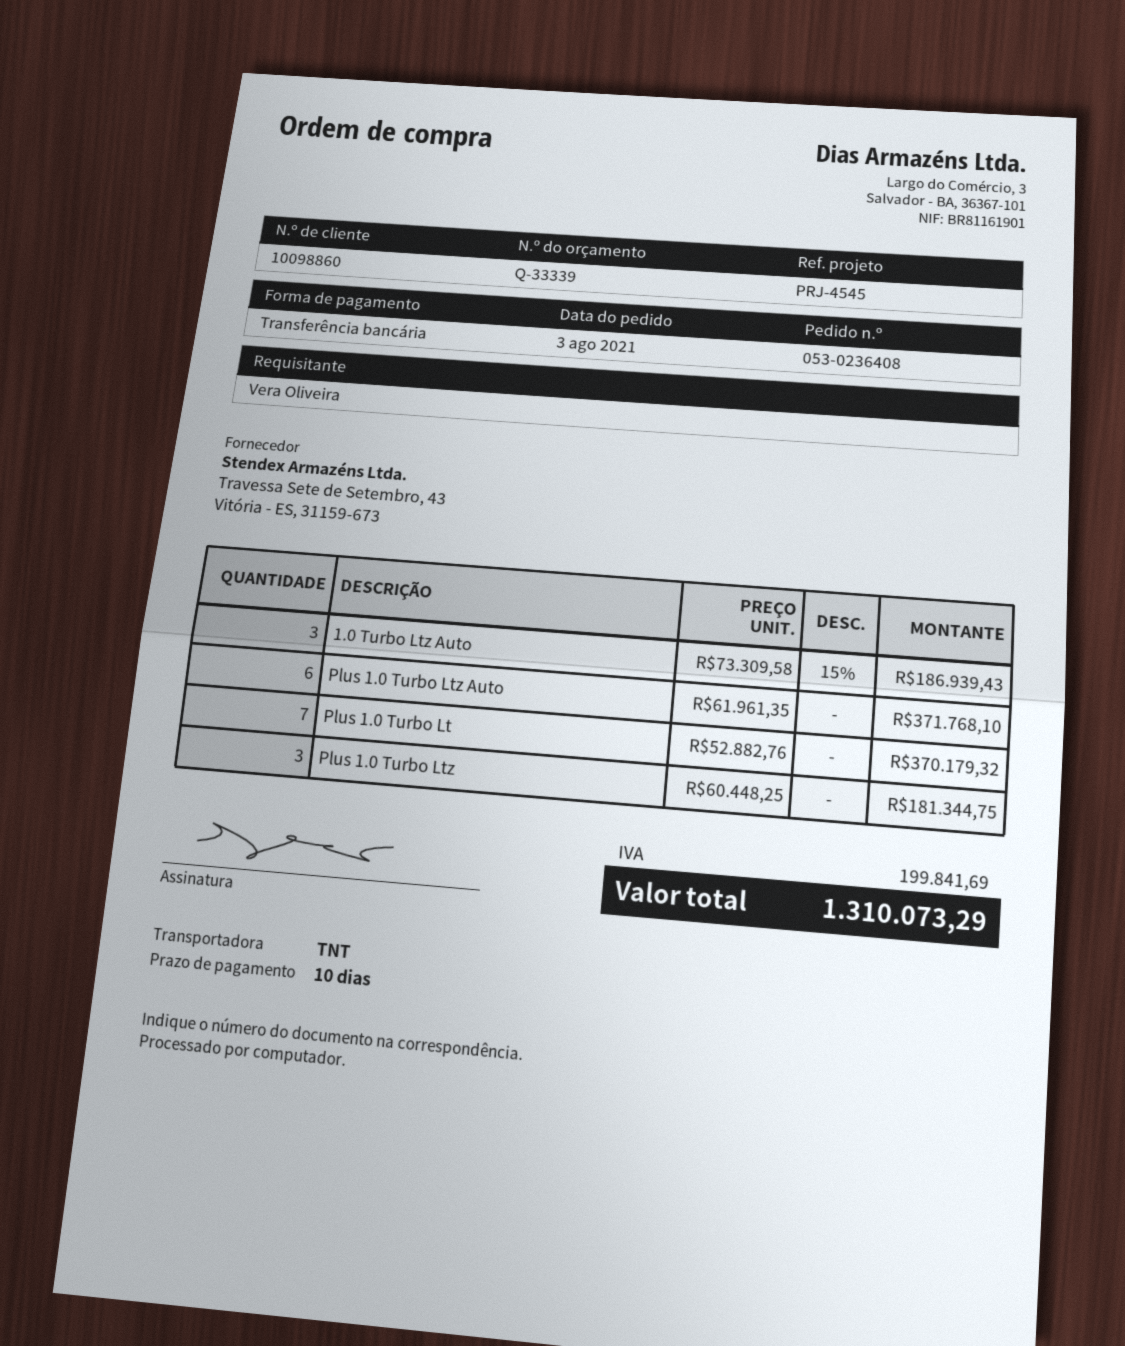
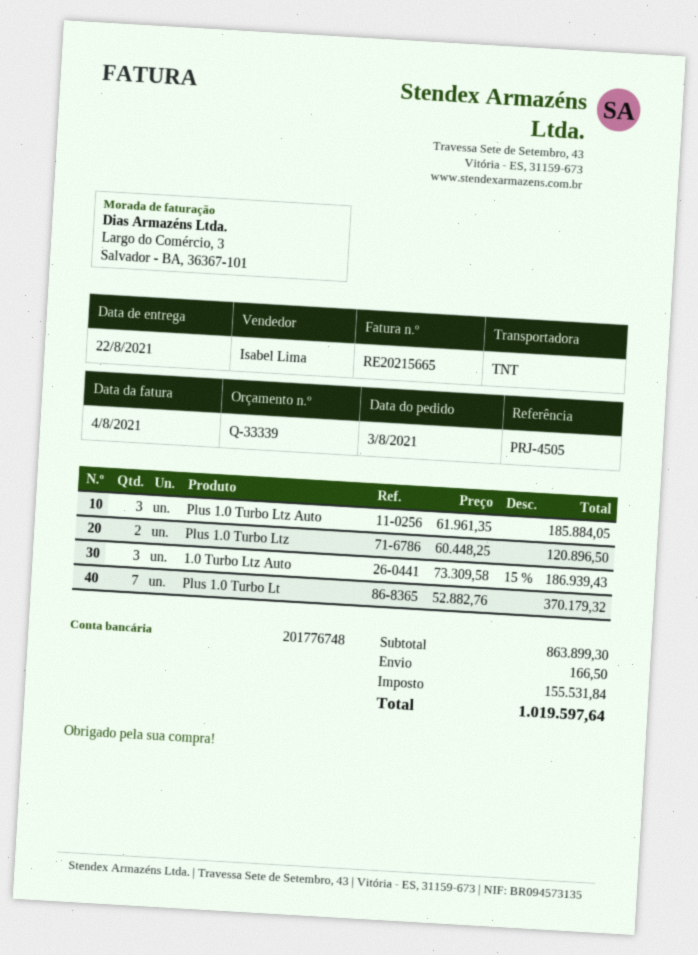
reference: PRJ-4545 -> PRJ-4505
Plus 1.0 Turbo Ltz Auto: 6 x 61961.35 = 371768.10 -> 3 x 61961.35 = 185884.05
Plus 1.0 Turbo Ltz: 3 x 60448.25 = 181344.75 -> 2 x 60448.25 = 120896.50
shipping: none -> 166.50
tax: 199841.69 -> 155531.84
total: 1310073.29 -> 1019597.64

